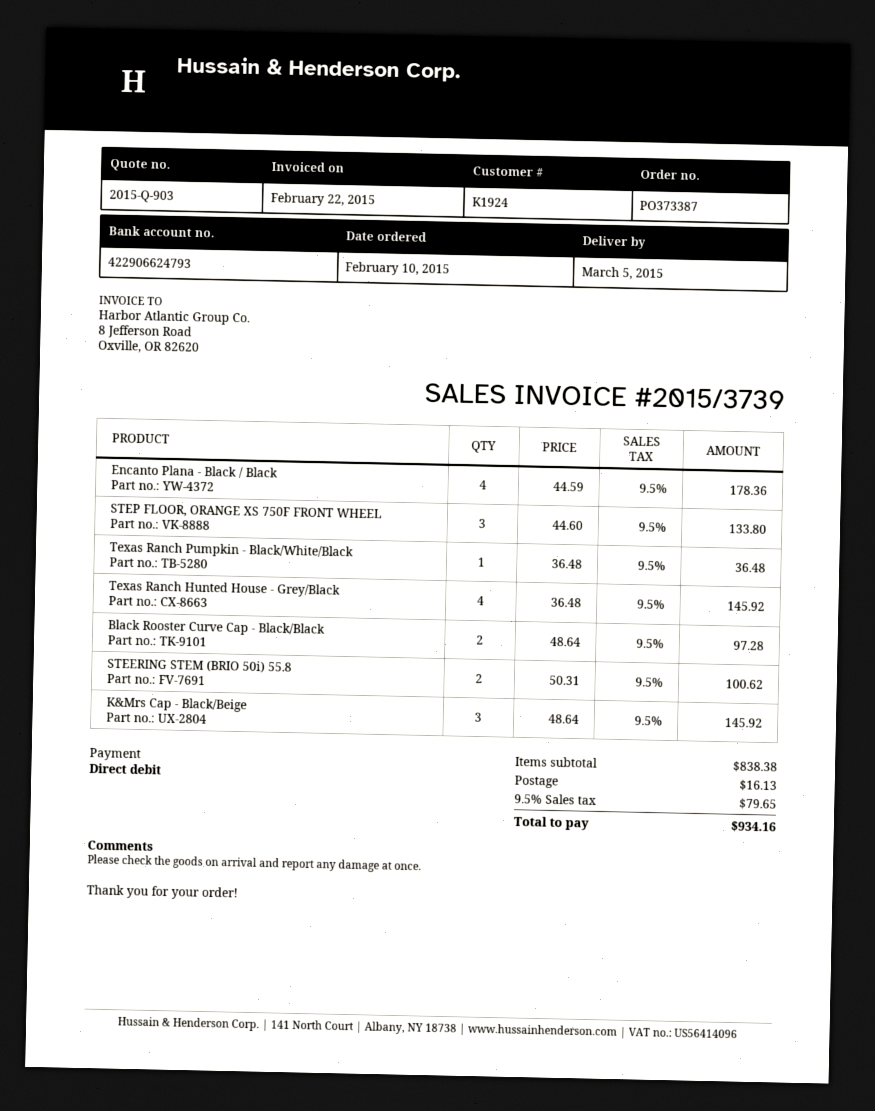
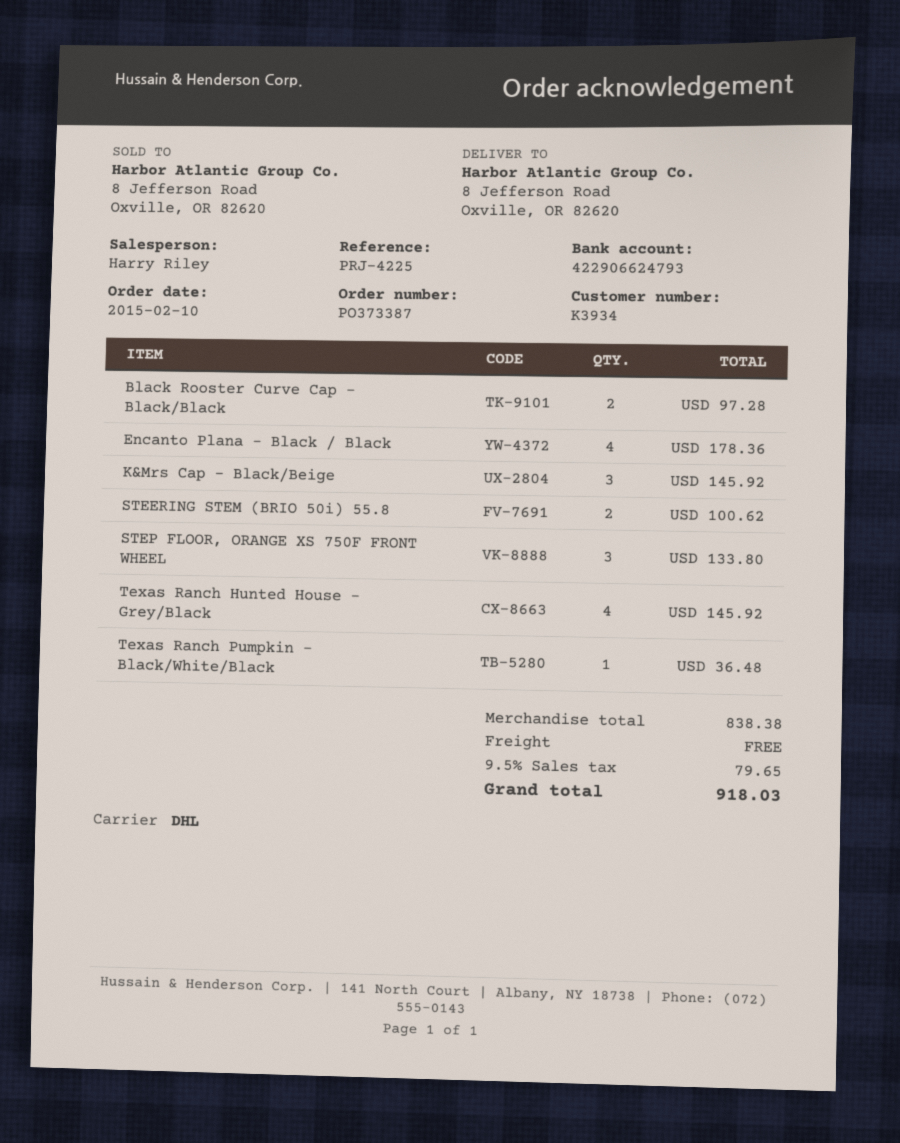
customer number: K1924 -> K3934
shipping: 16.13 -> 0.00
total: 934.16 -> 918.03

